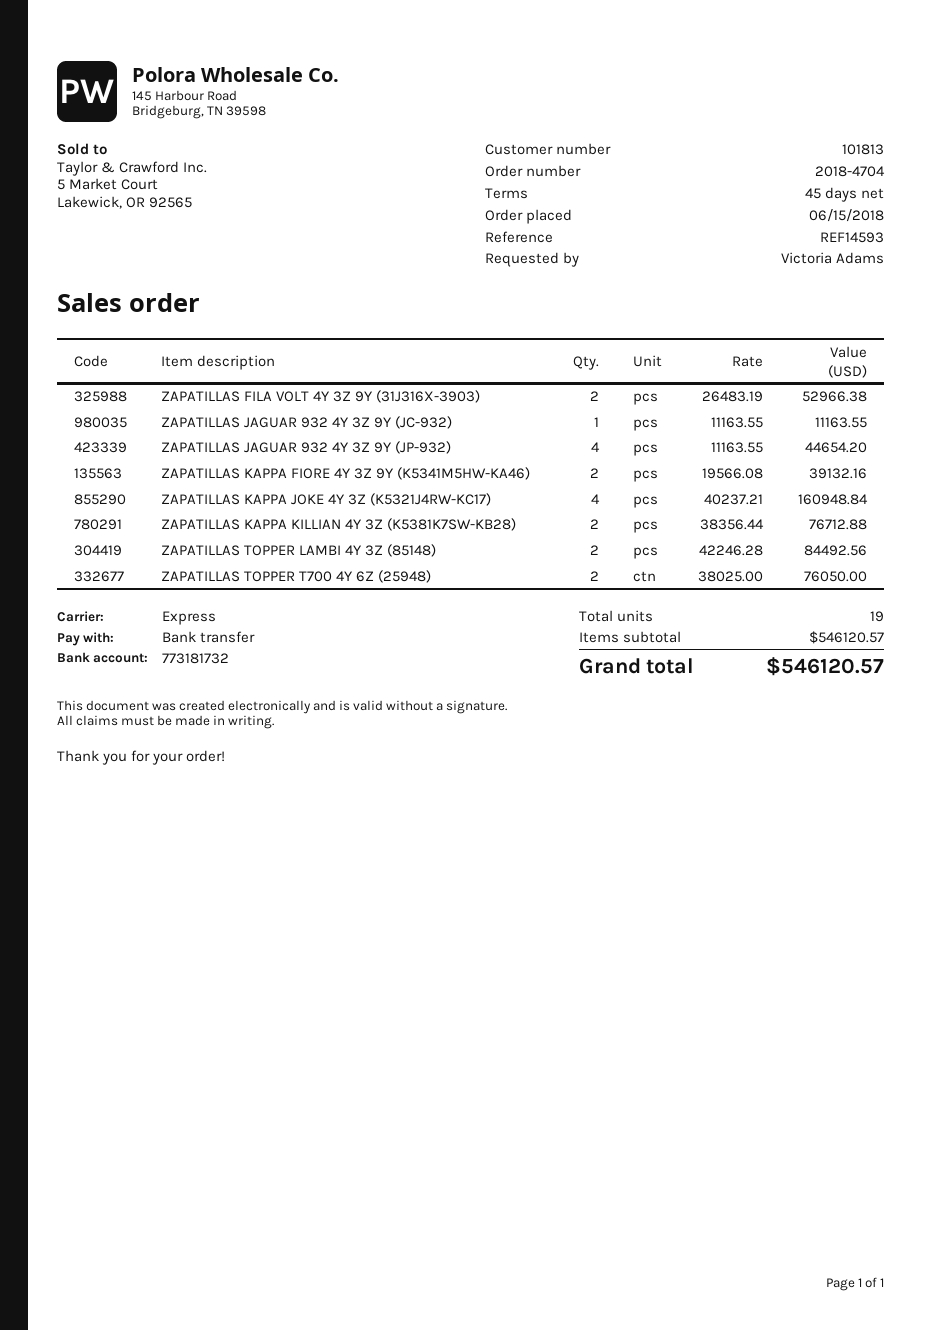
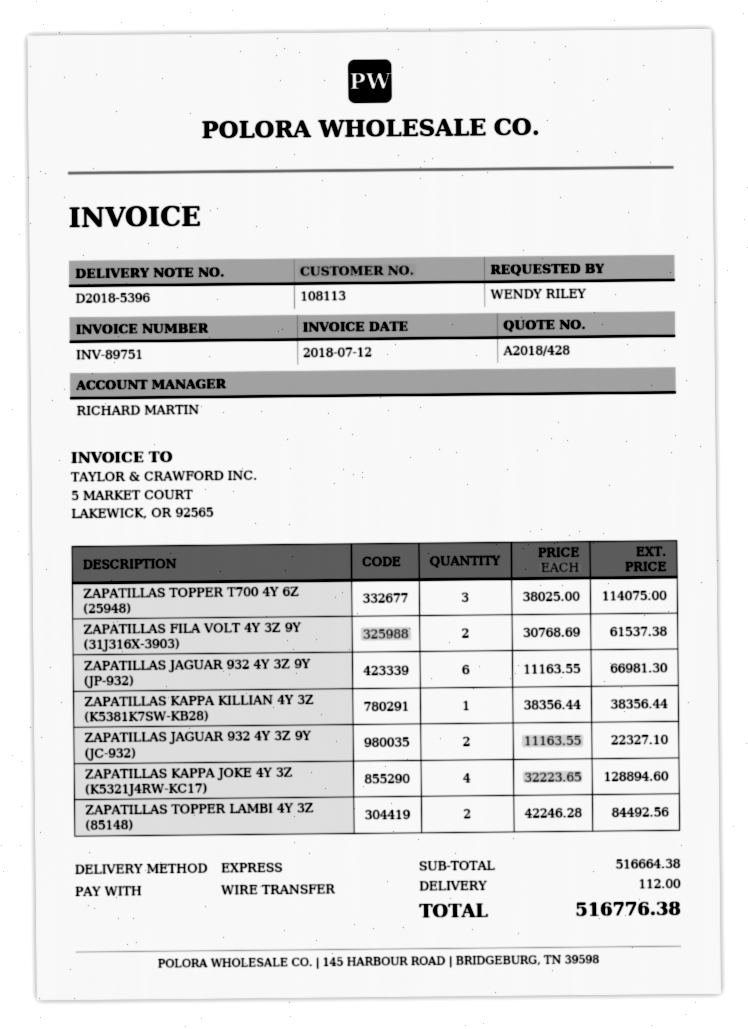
customer number: 101813 -> 108113
ordered by: Victoria Adams -> WENDY RILEY
ZAPATILLAS FILA VOLT 4Y 3Z 9Y (31J316X-3903): 2 x 26483.19 = 52966.38 -> 2 x 30768.69 = 61537.38
ZAPATILLAS JAGUAR 932 4Y 3Z 9Y (JC-932): 1 x 11163.55 = 11163.55 -> 2 x 11163.55 = 22327.10
ZAPATILLAS JAGUAR 932 4Y 3Z 9Y (JP-932): 4 x 11163.55 = 44654.20 -> 6 x 11163.55 = 66981.30
ZAPATILLAS KAPPA FIORE 4Y 3Z 9Y (K5341M5HW-KA46): 2 x 19566.08 = 39132.16 -> none
ZAPATILLAS KAPPA JOKE 4Y 3Z (K5321J4RW-KC17): 4 x 40237.21 = 160948.84 -> 4 x 32223.65 = 128894.60
ZAPATILLAS KAPPA KILLIAN 4Y 3Z (K5381K7SW-KB28): 2 x 38356.44 = 76712.88 -> 1 x 38356.44 = 38356.44
ZAPATILLAS TOPPER T700 4Y 6Z (25948): 2 x 38025.00 = 76050.00 -> 3 x 38025.00 = 114075.00
subtotal: 546120.57 -> 516664.38
shipping: none -> 112.00
total: 546120.57 -> 516776.38

